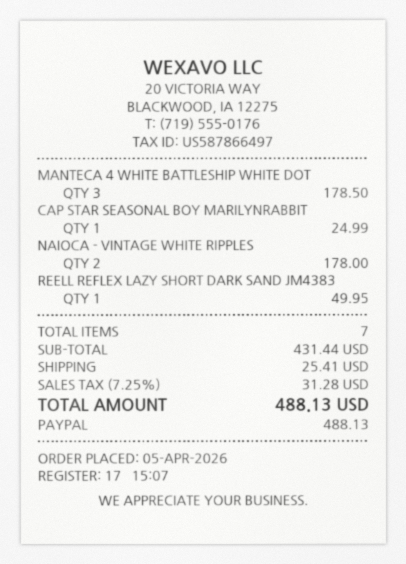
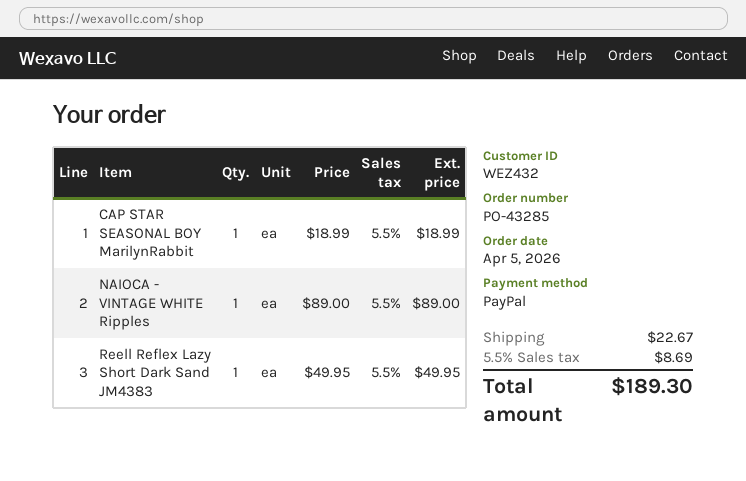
MANTECA 4 WHITE BATTLESHIP WHITE DOT: 3 for 178.50 -> none
CAP STAR SEASONAL BOY MARILYNRABBIT: 1 for 24.99 -> 1 for 18.99
NAIOCA - VINTAGE WHITE RIPPLES: 2 for 178.00 -> 1 for 89.00
shipping: 25.41 -> 22.67
tax: 7.25% = 31.28 -> 5.5% = 8.69
total: 488.13 -> 189.30

